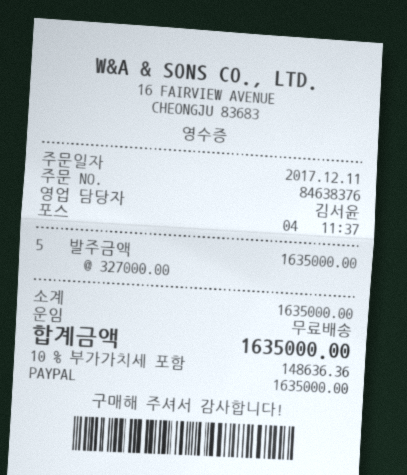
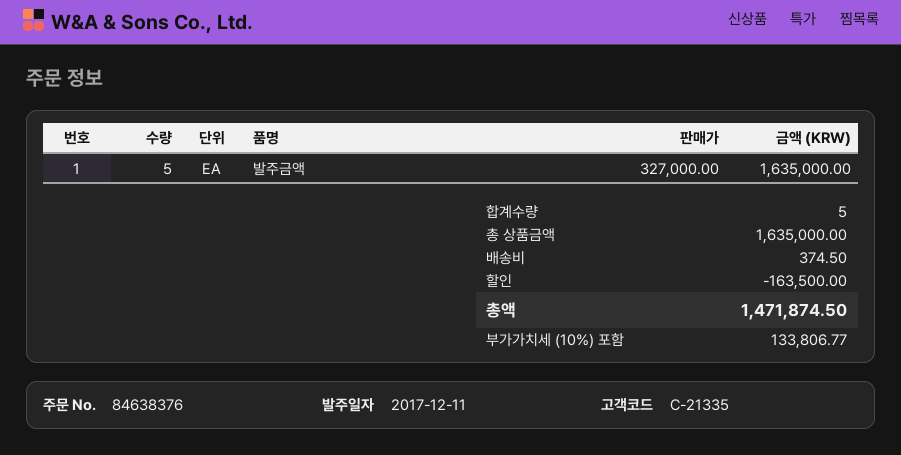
discount: none -> 163500.00
shipping: 0.00 -> 374.50
tax: 10% = 148636.36 -> 10% = 133806.77
total: 1635000.00 -> 1471874.50

